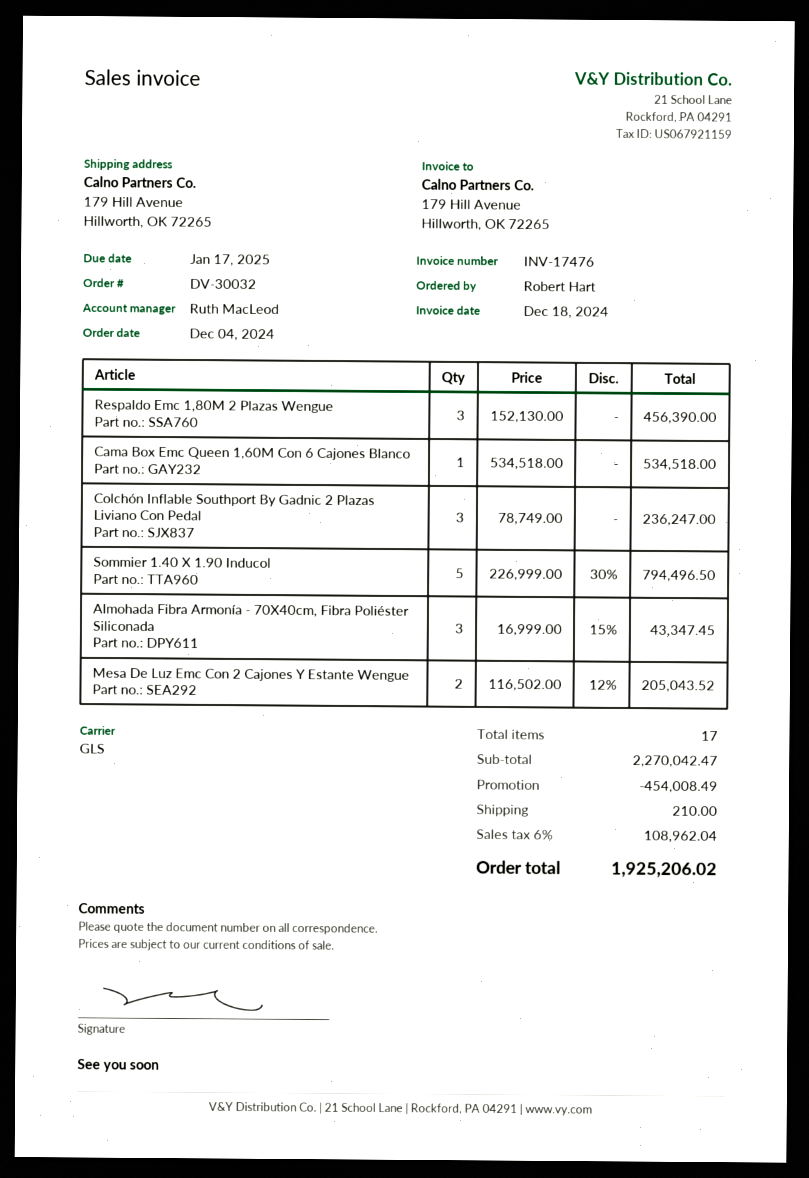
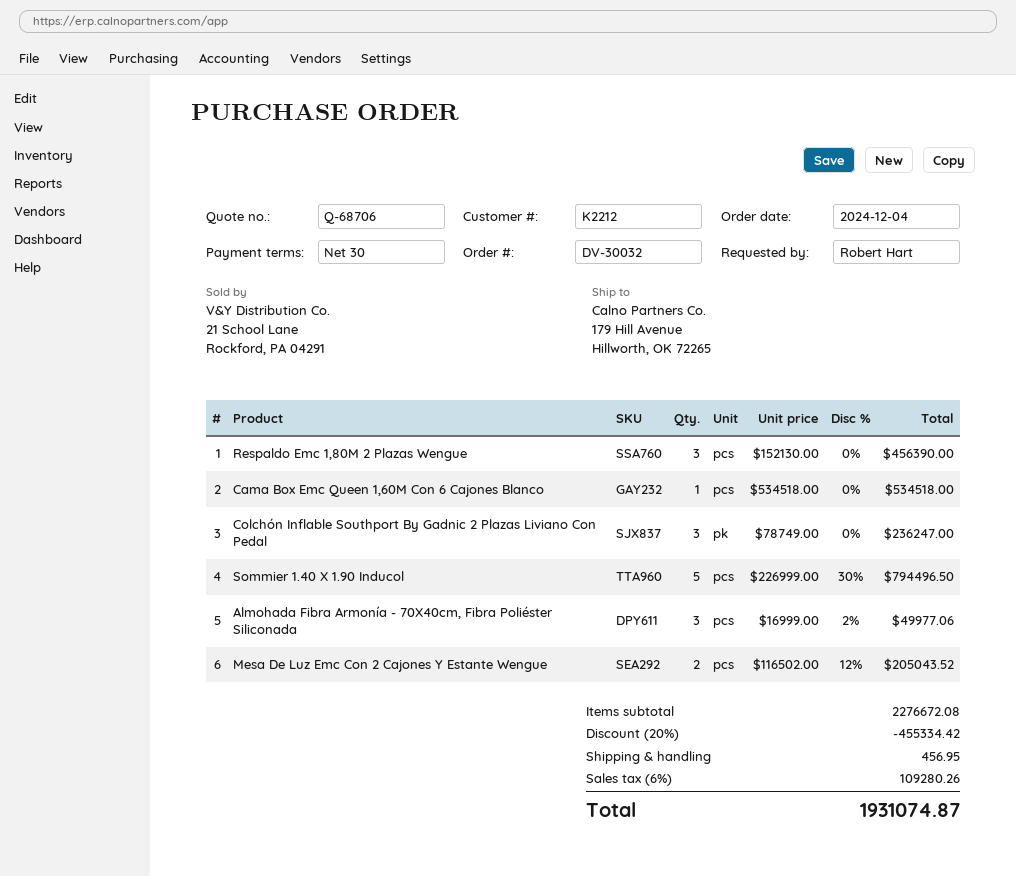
Almohada Fibra Armonía - 70X40cm, Fibra Poliéster Siliconada: 3 x 16999.00 - 15% = 43347.45 -> 3 x 16999.00 - 2% = 49977.06
subtotal: 2270042.47 -> 2276672.08
discount: 454008.49 -> 455334.42
shipping: 210.00 -> 456.95
tax: 6% = 108962.04 -> 6% = 109280.26
total: 1925206.02 -> 1931074.87

